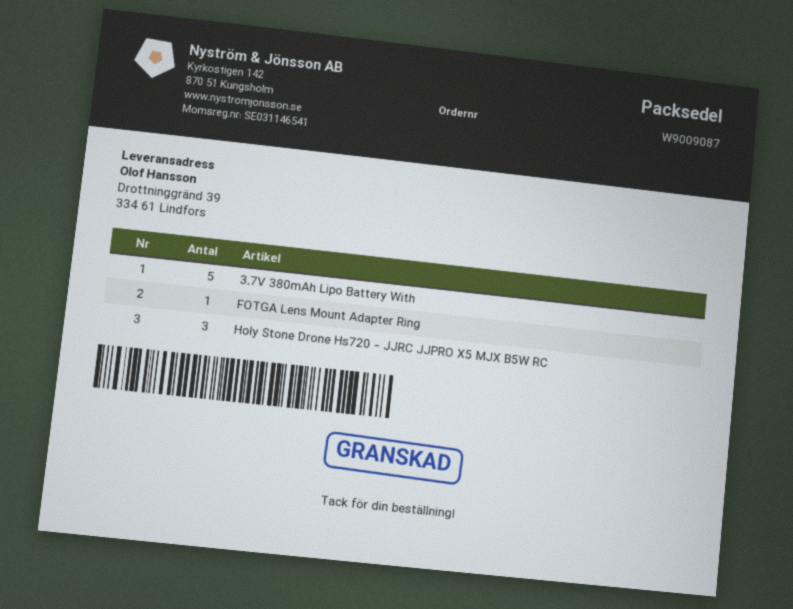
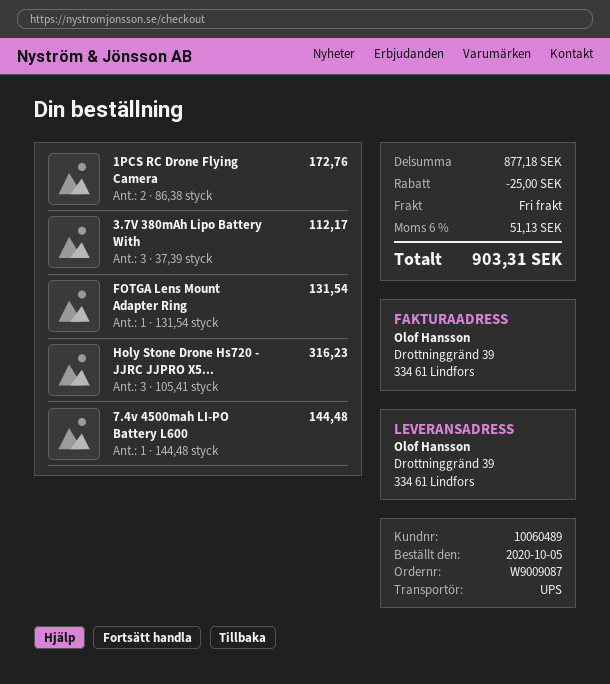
3.7V 380mAh Lipo Battery With: 5 -> 3
1PCS RC Drone Flying Camera: none -> 2
7.4v 4500mah LI-PO Battery L600: none -> 1

